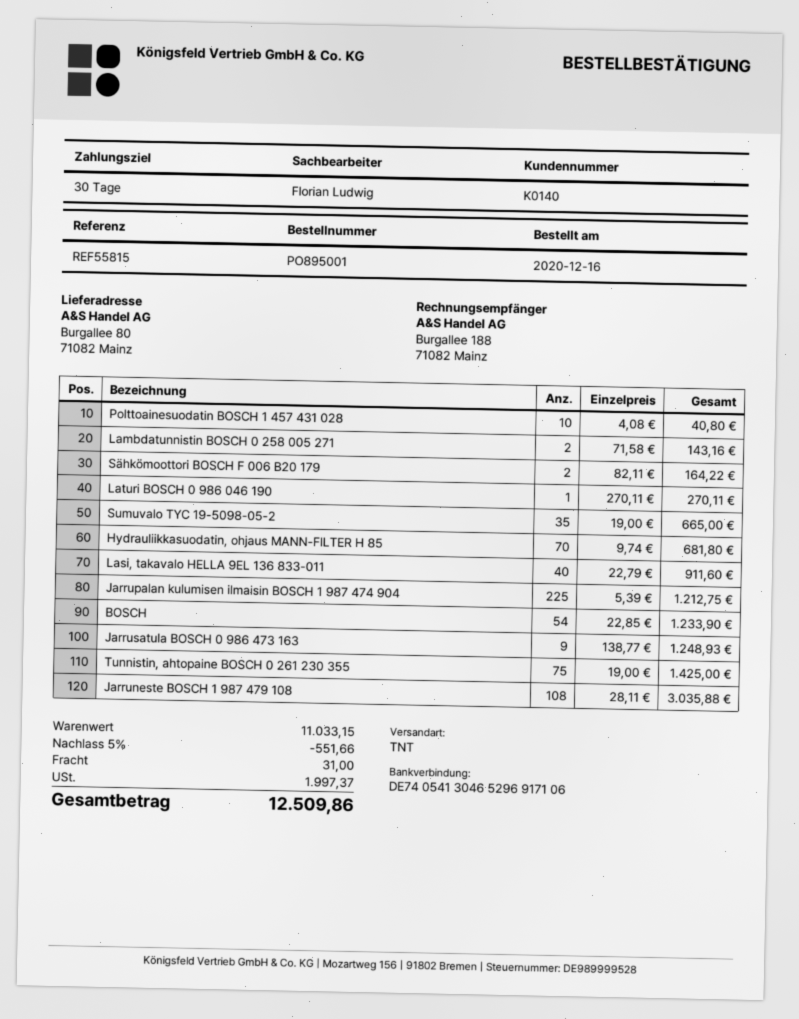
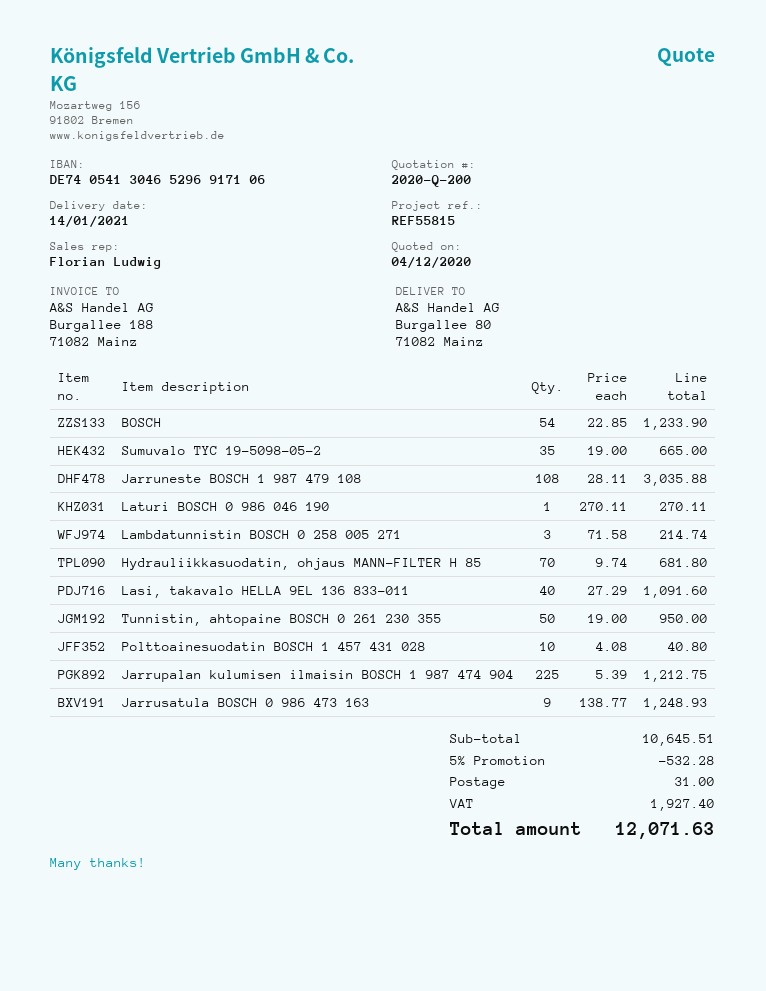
Lambdatunnistin BOSCH 0 258 005 271: 2 x 71.58 = 143.16 -> 3 x 71.58 = 214.74
Sähkömoottori BOSCH F 006 B20 179: 2 x 82.11 = 164.22 -> none
Lasi, takavalo HELLA 9EL 136 833-011: 40 x 22.79 = 911.60 -> 40 x 27.29 = 1091.60
Tunnistin, ahtopaine BOSCH 0 261 230 355: 75 x 19.00 = 1425.00 -> 50 x 19.00 = 950.00
subtotal: 11033.15 -> 10645.51
discount: 5% = 551.66 -> 5% = 532.28
tax: 1997.37 -> 1927.40
total: 12509.86 -> 12071.63

